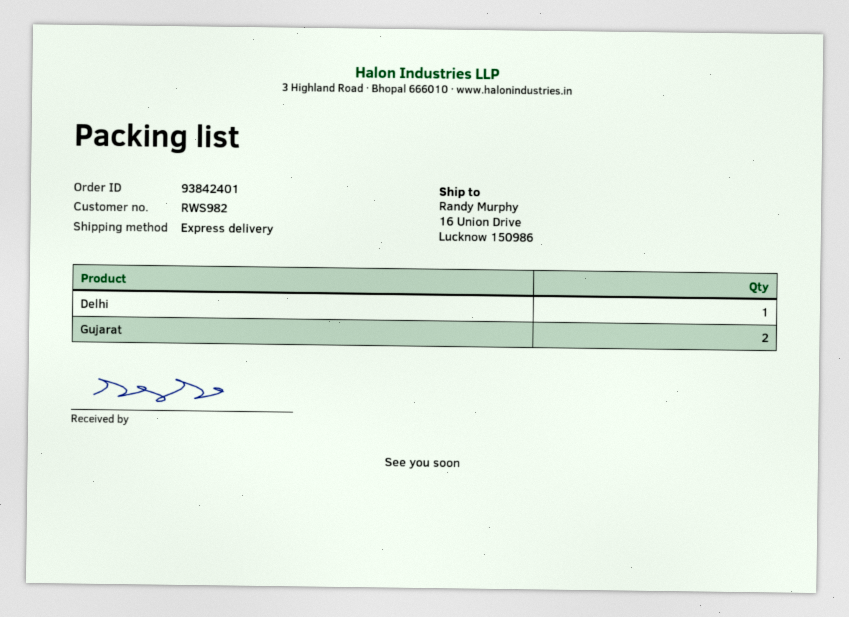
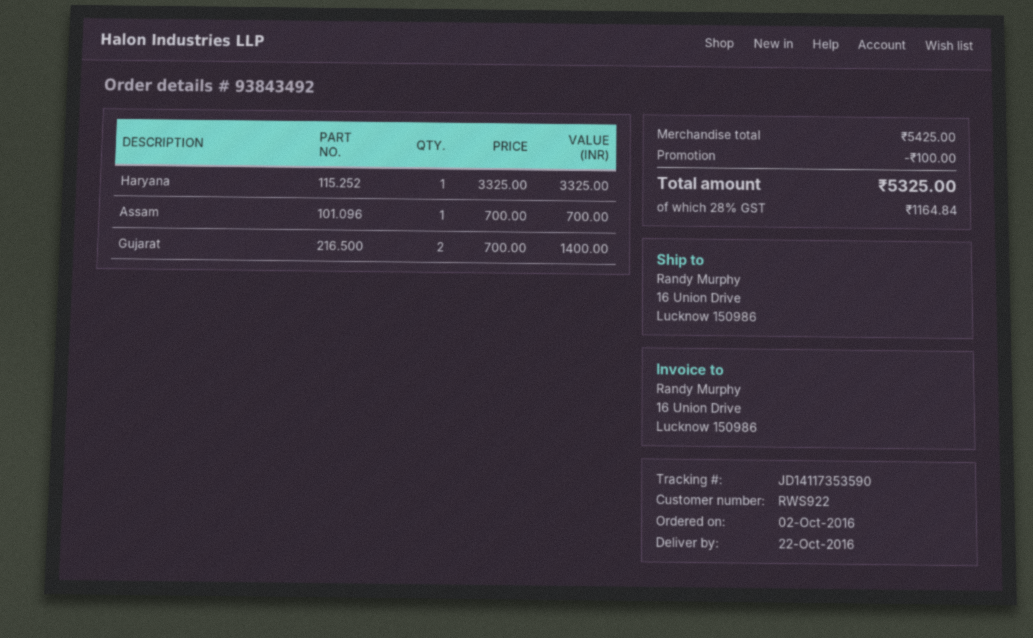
order number: 93842401 -> 93843492
customer number: RWS982 -> RWS922
Delhi: 1 -> none
Haryana: none -> 1
Assam: none -> 1

